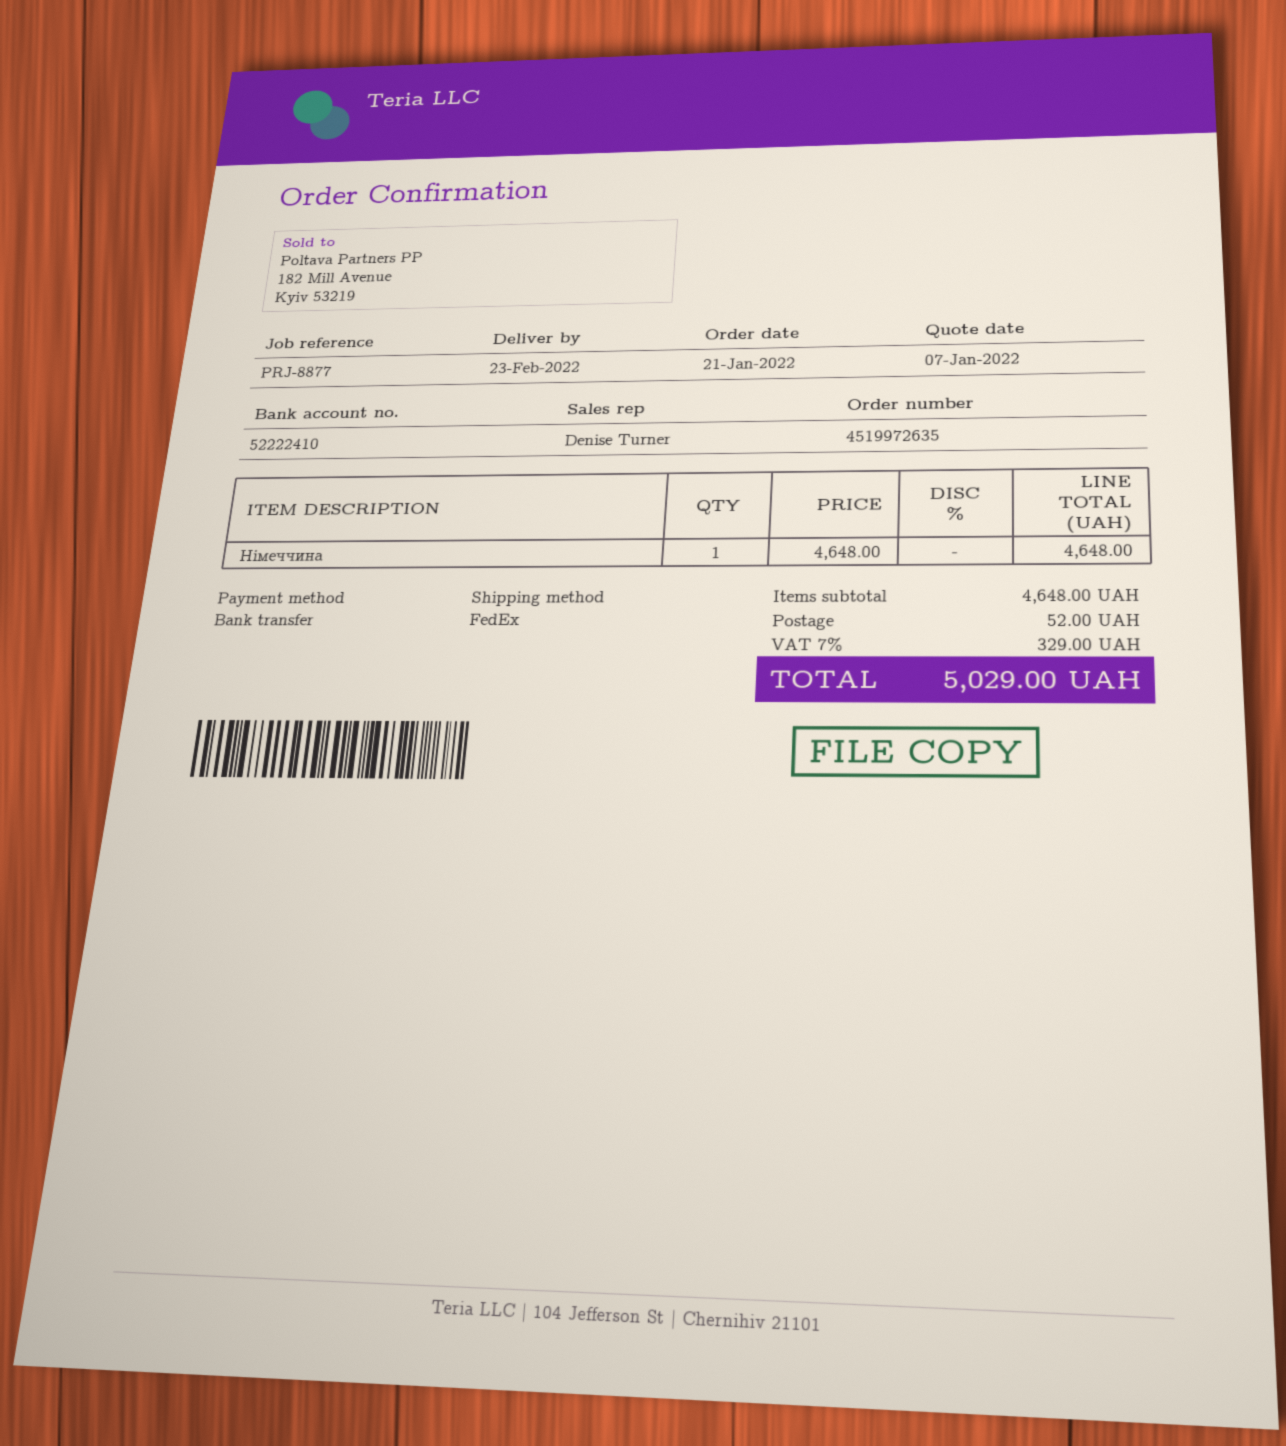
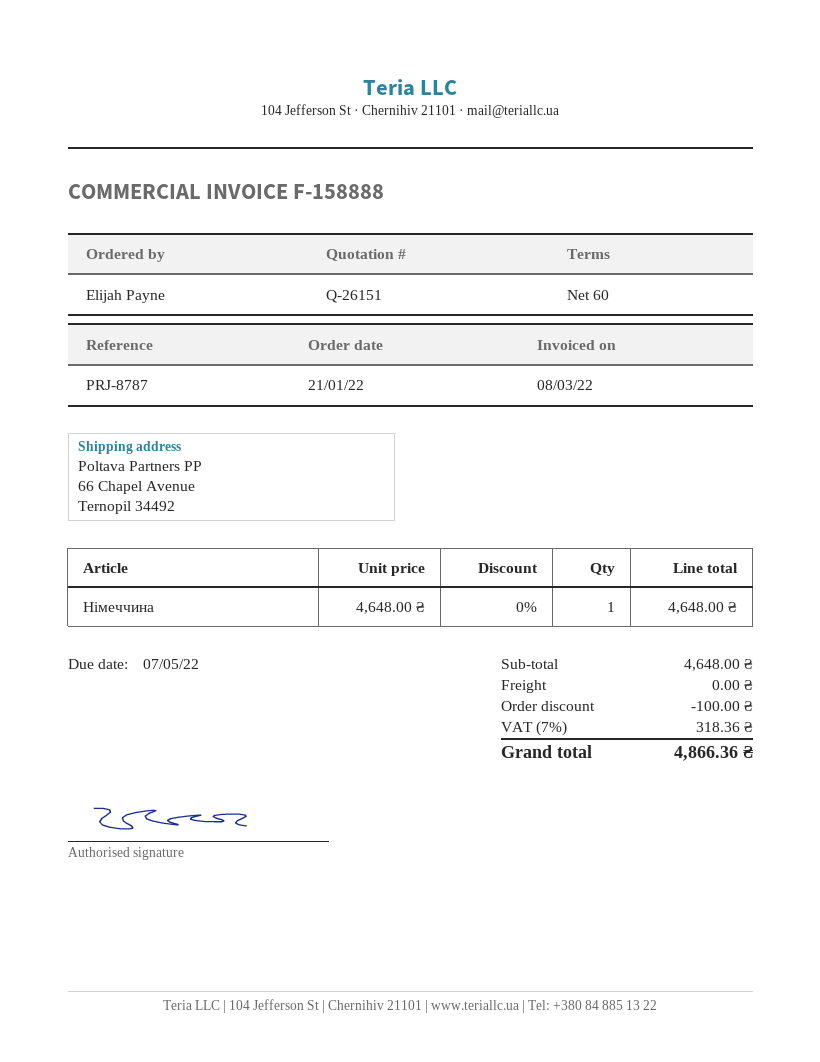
reference: PRJ-8877 -> PRJ-8787
discount: none -> 100.00
shipping: 52.00 -> 0.00
tax: 7% = 329.00 -> 7% = 318.36
total: 5029.00 -> 4866.36

